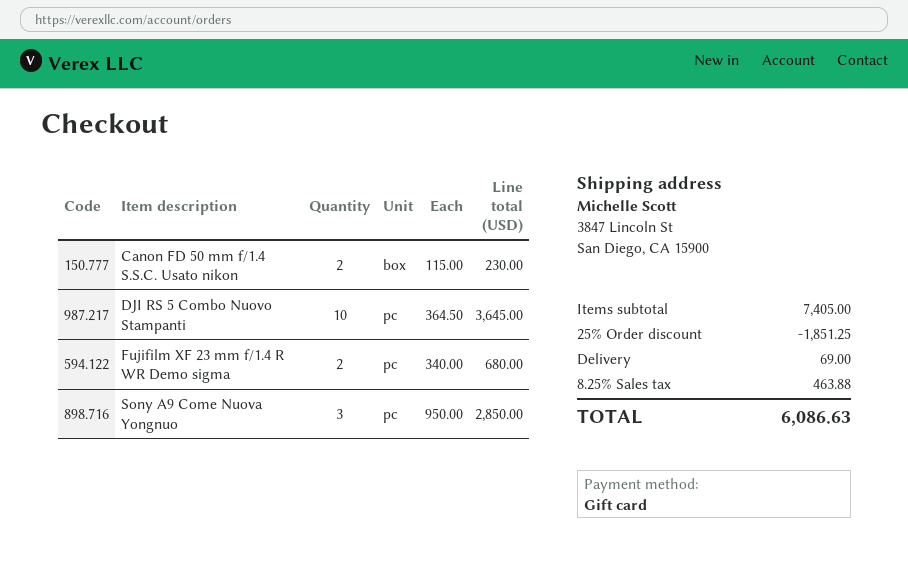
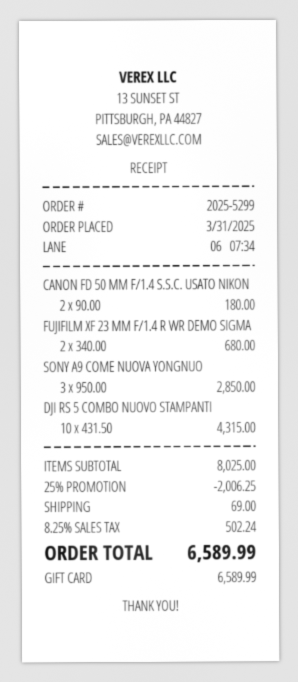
Canon FD 50 mm f/1.4 S.S.C. Usato nikon: 2 x 115.00 = 230.00 -> 2 x 90.00 = 180.00
DJI RS 5 Combo Nuovo Stampanti: 10 x 364.50 = 3645.00 -> 10 x 431.50 = 4315.00
subtotal: 7405.00 -> 8025.00
discount: 25% = 1851.25 -> 25% = 2006.25
tax: 8.25% = 463.88 -> 8.25% = 502.24
total: 6086.63 -> 6589.99

